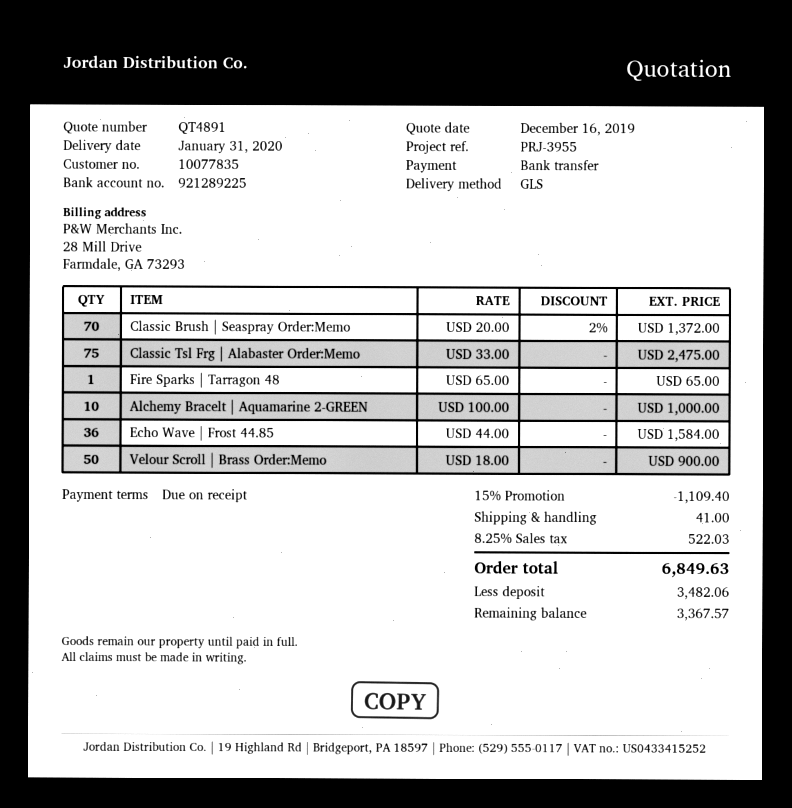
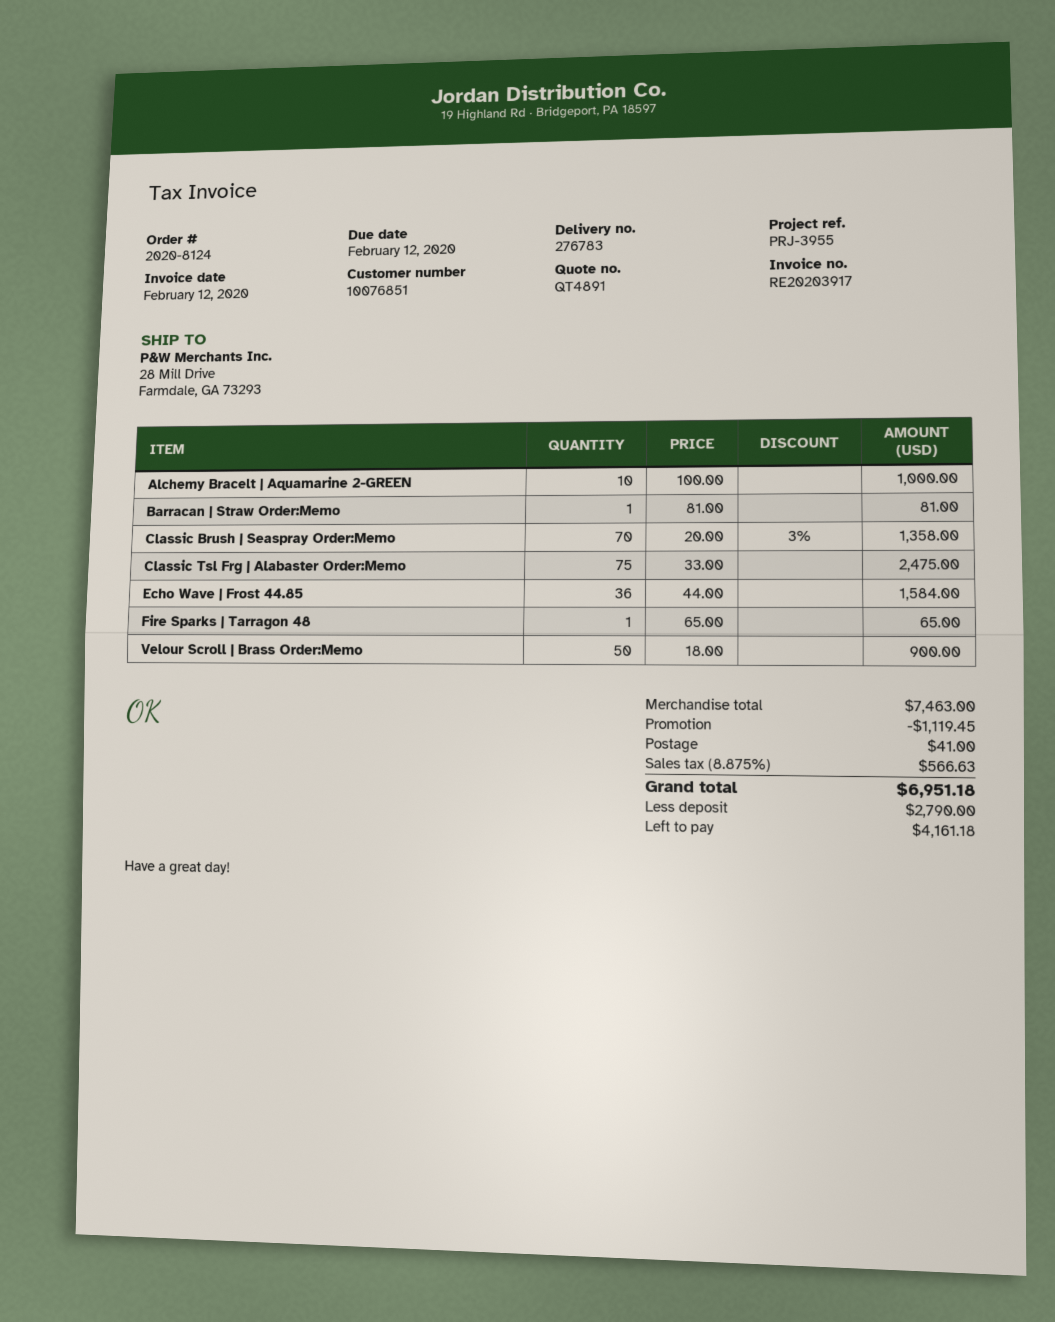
customer number: 10077835 -> 10076851
Classic Brush | Seaspray Order:Memo: 70 x 20.00 - 2% = 1372.00 -> 70 x 20.00 - 3% = 1358.00
Barracan | Straw Order:Memo: none -> 1 x 81.00 = 81.00
discount: 1109.40 -> 1119.45
tax: 8.25% = 522.03 -> 8.875% = 566.63
total: 6849.63 -> 6951.18
deposit: 3482.06 -> 2790.00
balance: 3367.57 -> 4161.18

